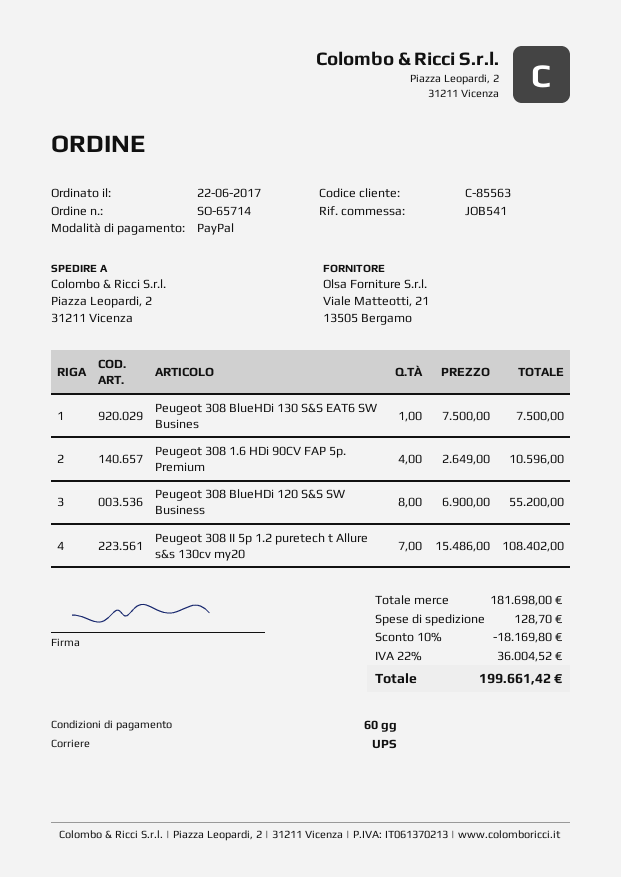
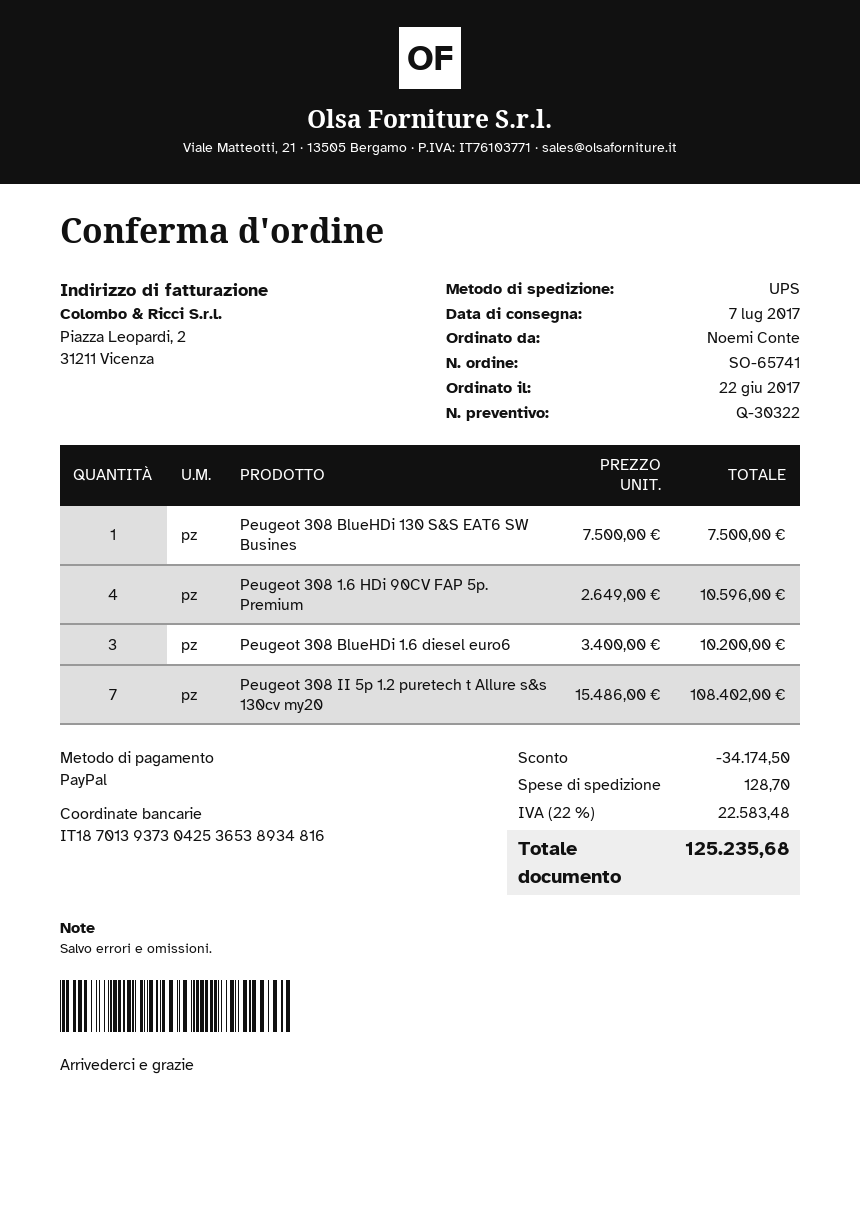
order number: SO-65714 -> SO-65741
Peugeot 308 BlueHDi 120 S&S SW Business: 8 x 6900.00 = 55200.00 -> none
Peugeot 308 BlueHDi 1.6 diesel euro6: none -> 3 x 3400.00 = 10200.00
discount: 18169.80 -> 34174.50
tax: 22% = 36004.52 -> 22% = 22583.48
total: 199661.42 -> 125235.68

